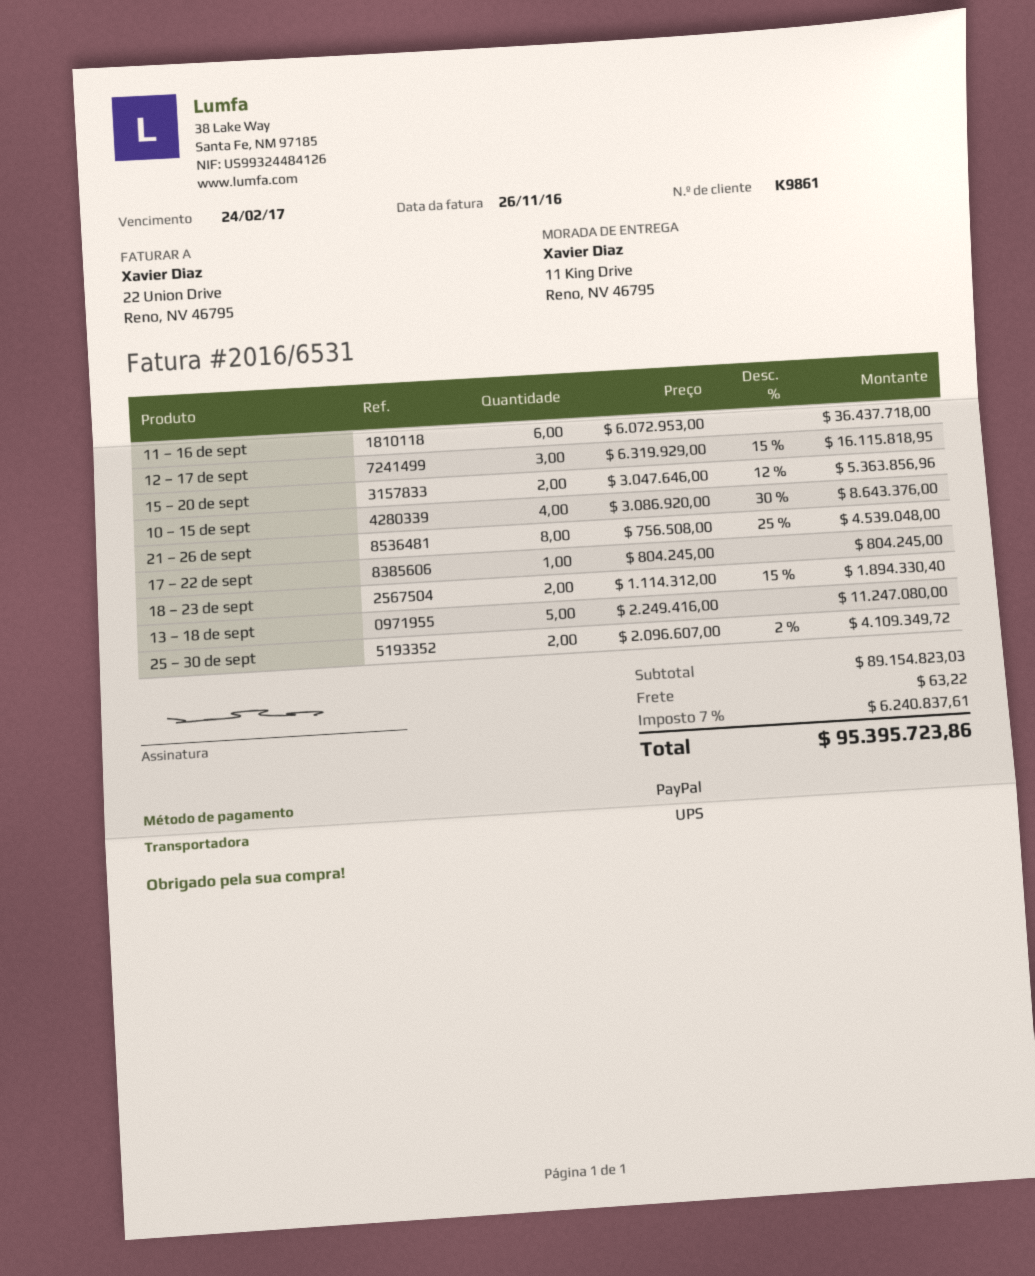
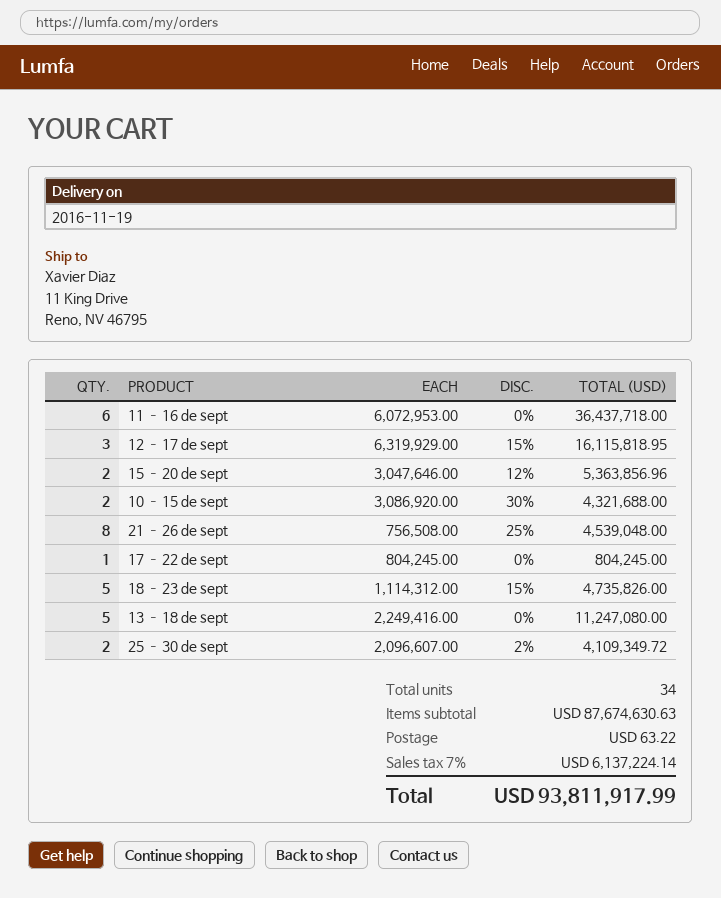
10 – 15 de sept: 4 x 3086920.00 - 30% = 8643376.00 -> 2 x 3086920.00 - 30% = 4321688.00
18 – 23 de sept: 2 x 1114312.00 - 15% = 1894330.40 -> 5 x 1114312.00 - 15% = 4735826.00
subtotal: 89154823.03 -> 87674630.63
tax: 7% = 6240837.61 -> 7% = 6137224.14
total: 95395723.86 -> 93811917.99

